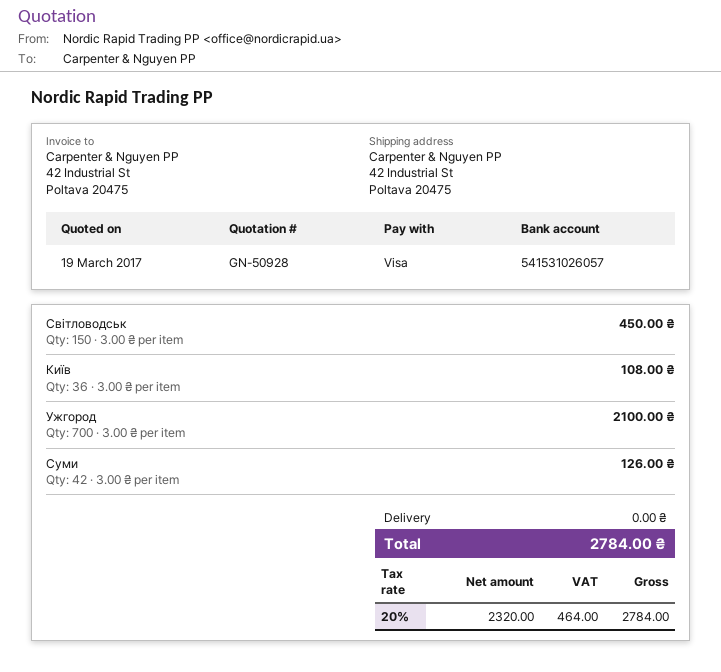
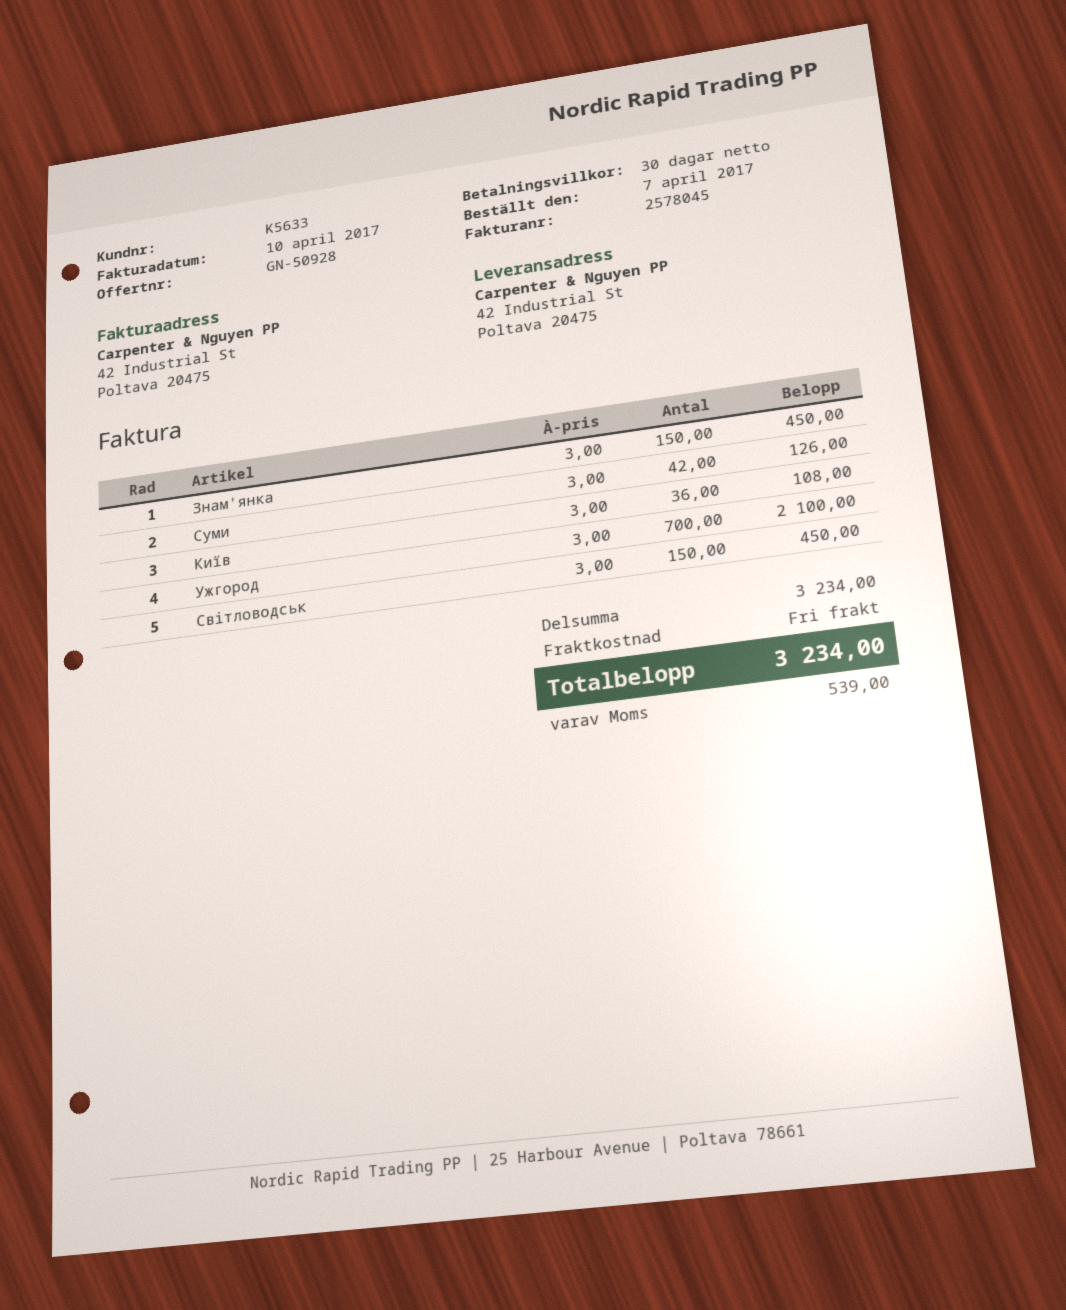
Знам'янка: none -> 150 x 3.00 = 450.00
tax: 464.00 -> 539.00
total: 2784.00 -> 3234.00

